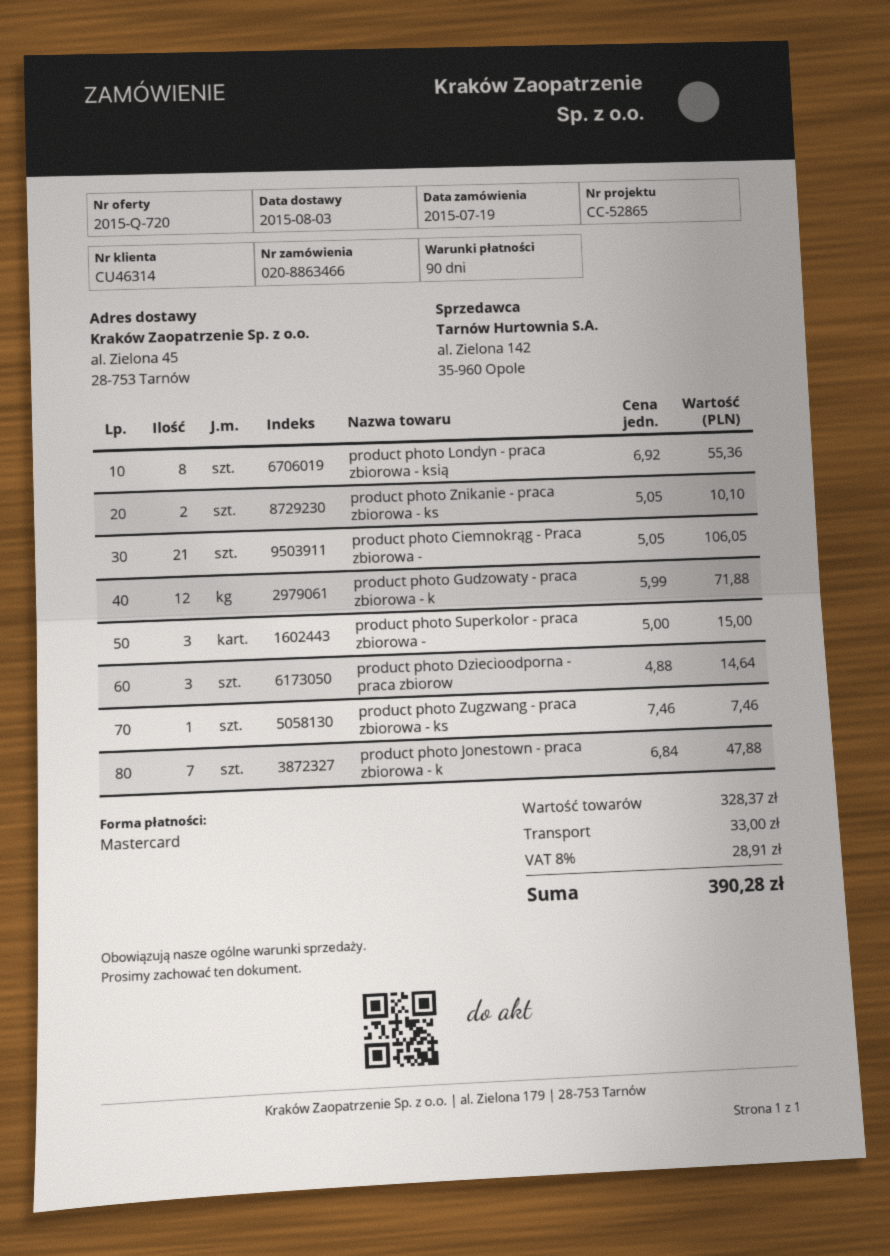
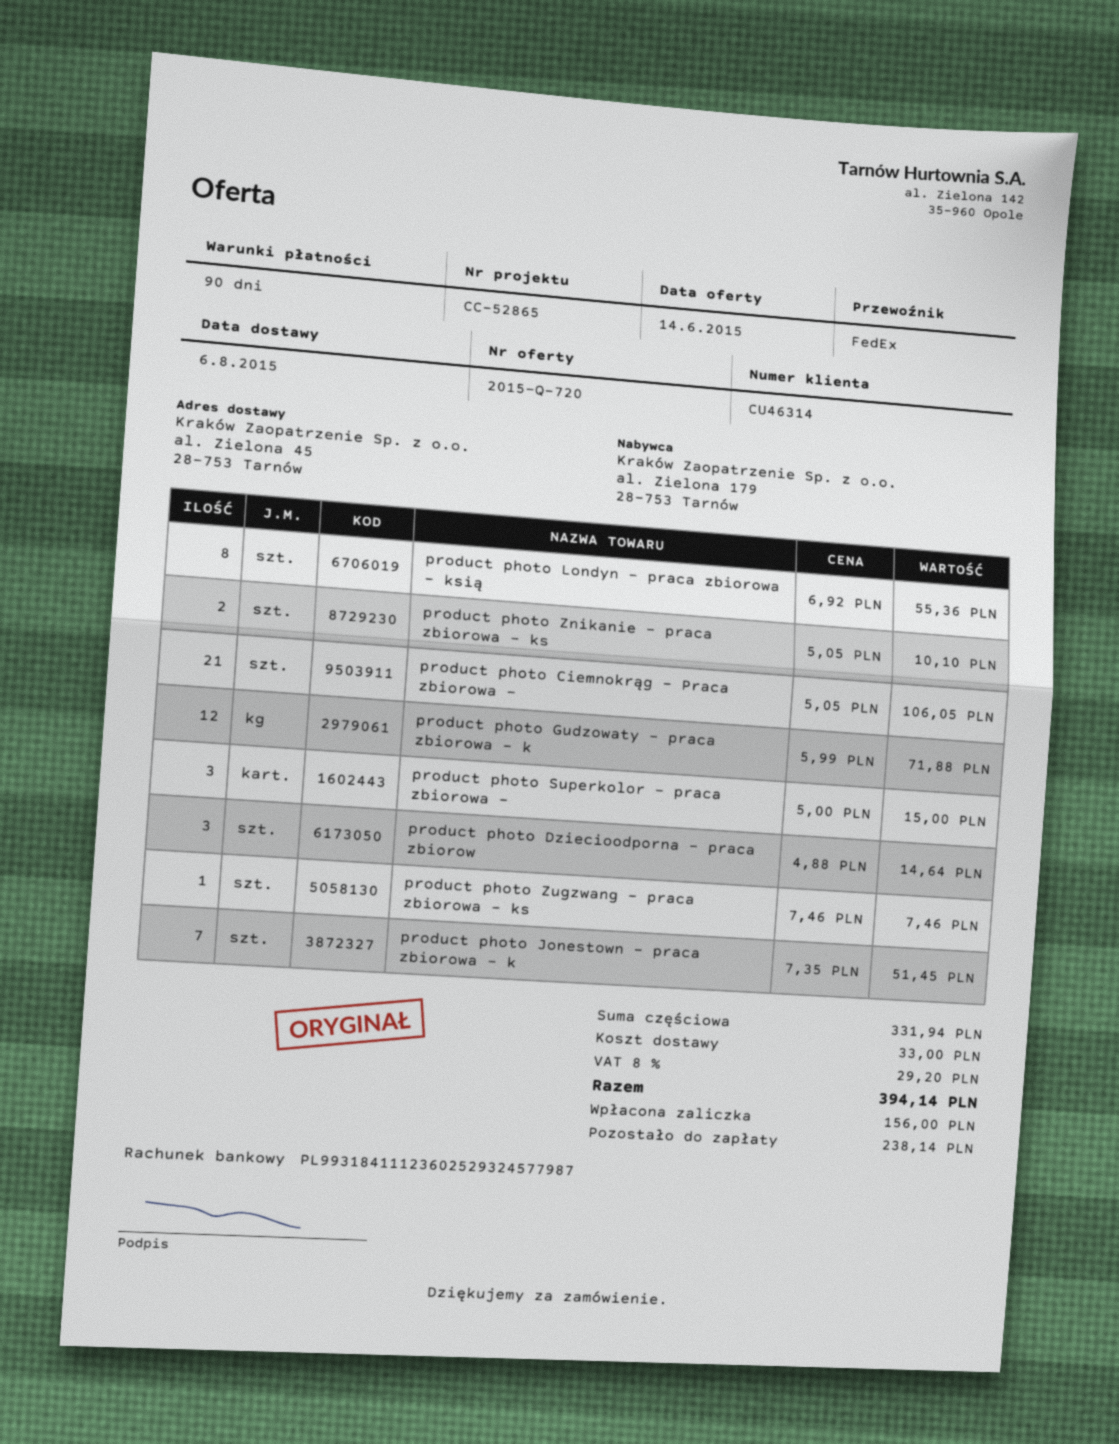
delivery date: 2015-08-03 -> 2015-08-06
product photo Jonestown - praca zbiorowa - k: 7 x 6.84 = 47.88 -> 7 x 7.35 = 51.45
subtotal: 328.37 -> 331.94
tax: 8% = 28.91 -> 8% = 29.20
total: 390.28 -> 394.14

